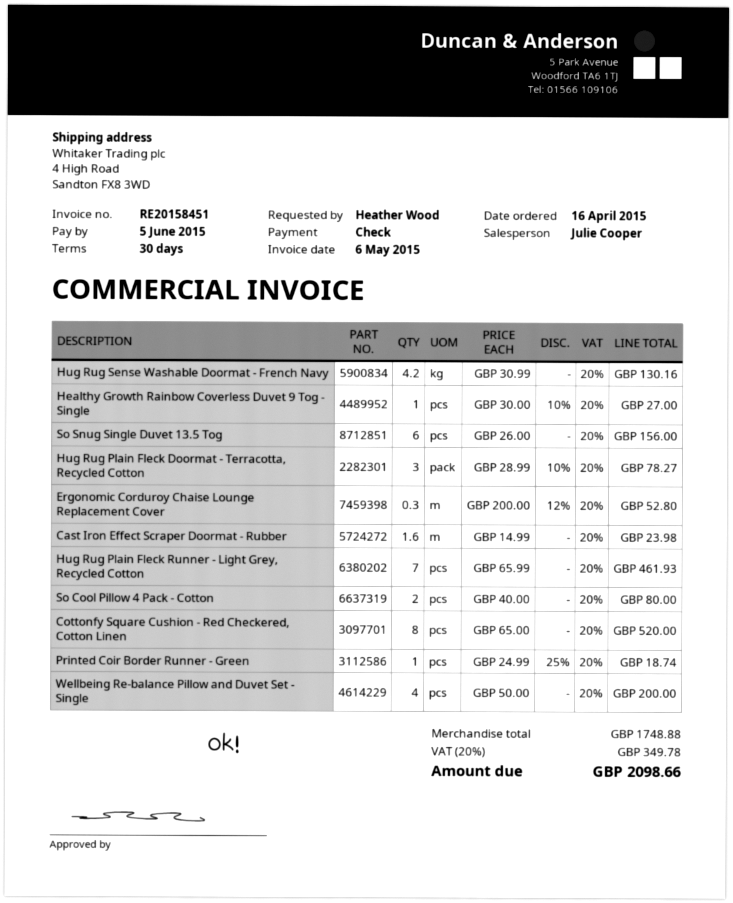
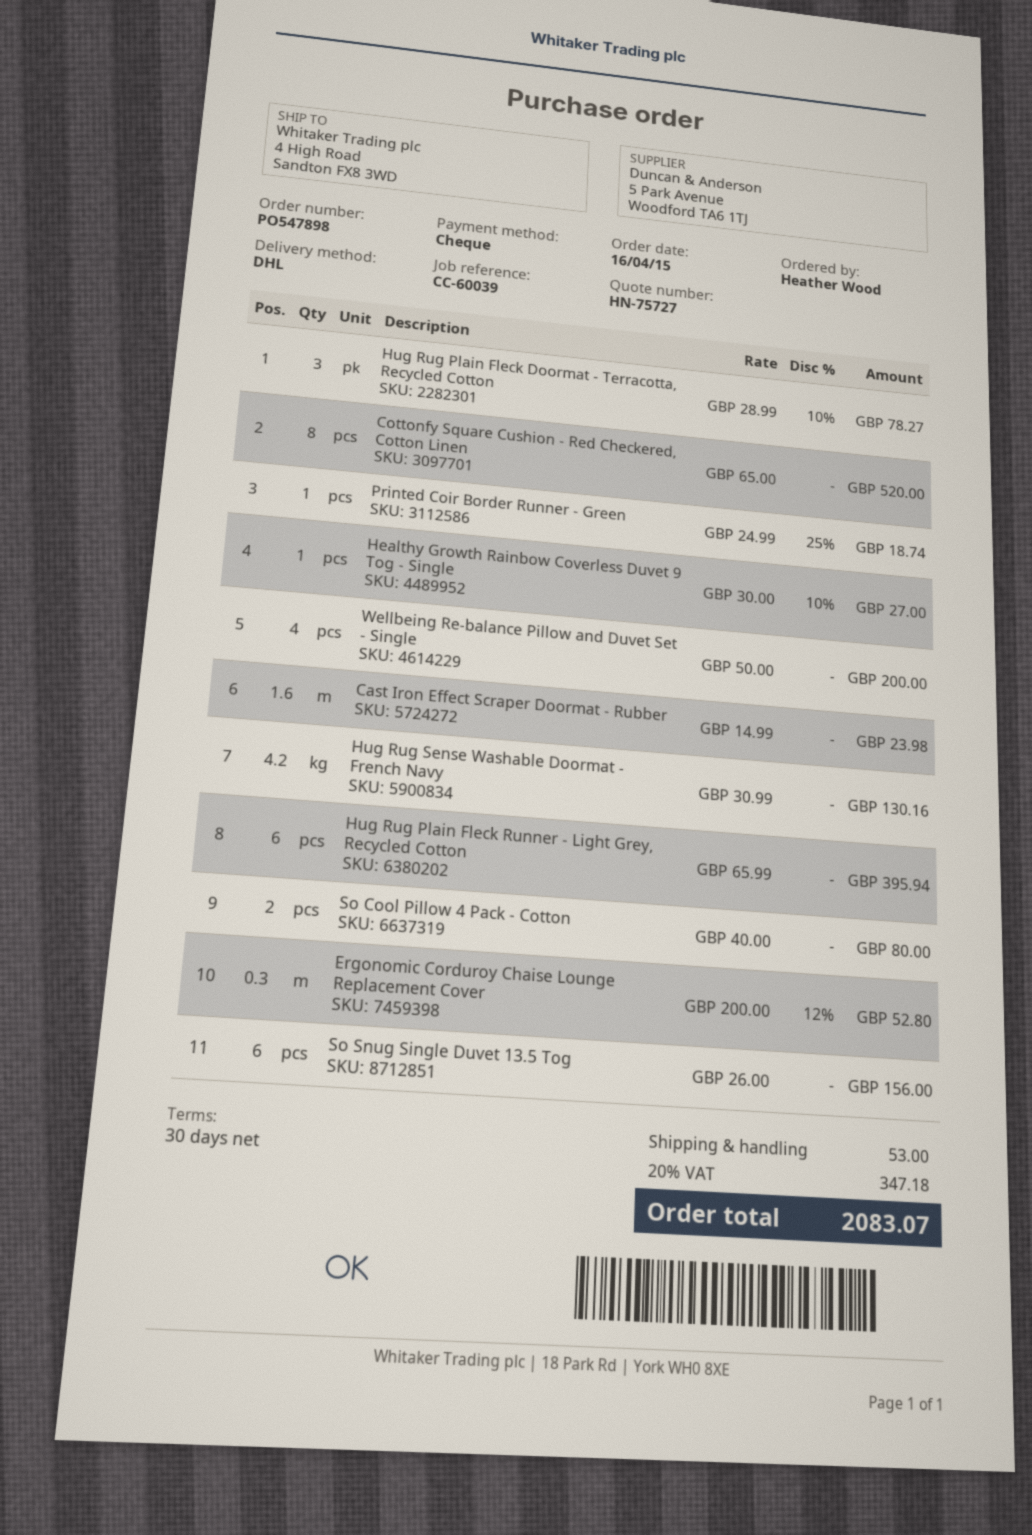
Hug Rug Plain Fleck Runner - Light Grey, Recycled Cotton: 7 x 65.99 = 461.93 -> 6 x 65.99 = 395.94
shipping: none -> 53.00
tax: 20% = 349.78 -> 20% = 347.18
total: 2098.66 -> 2083.07

